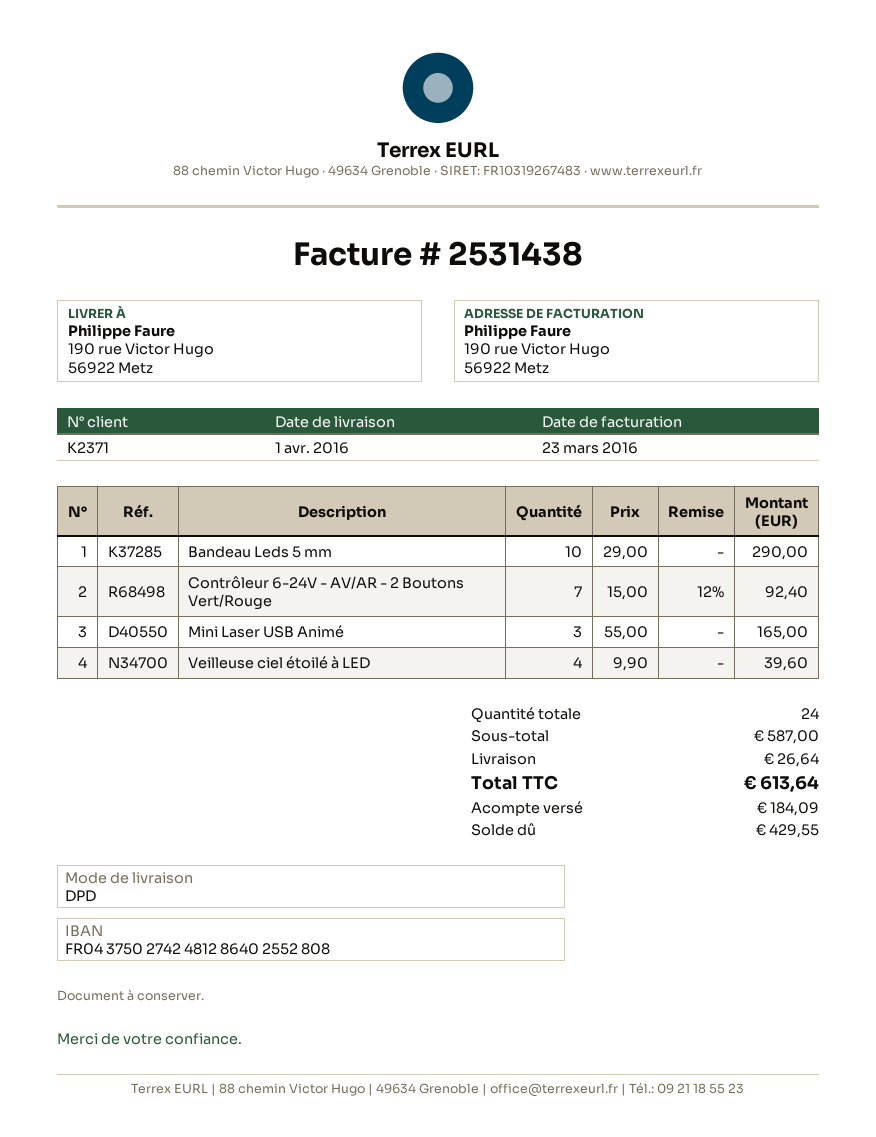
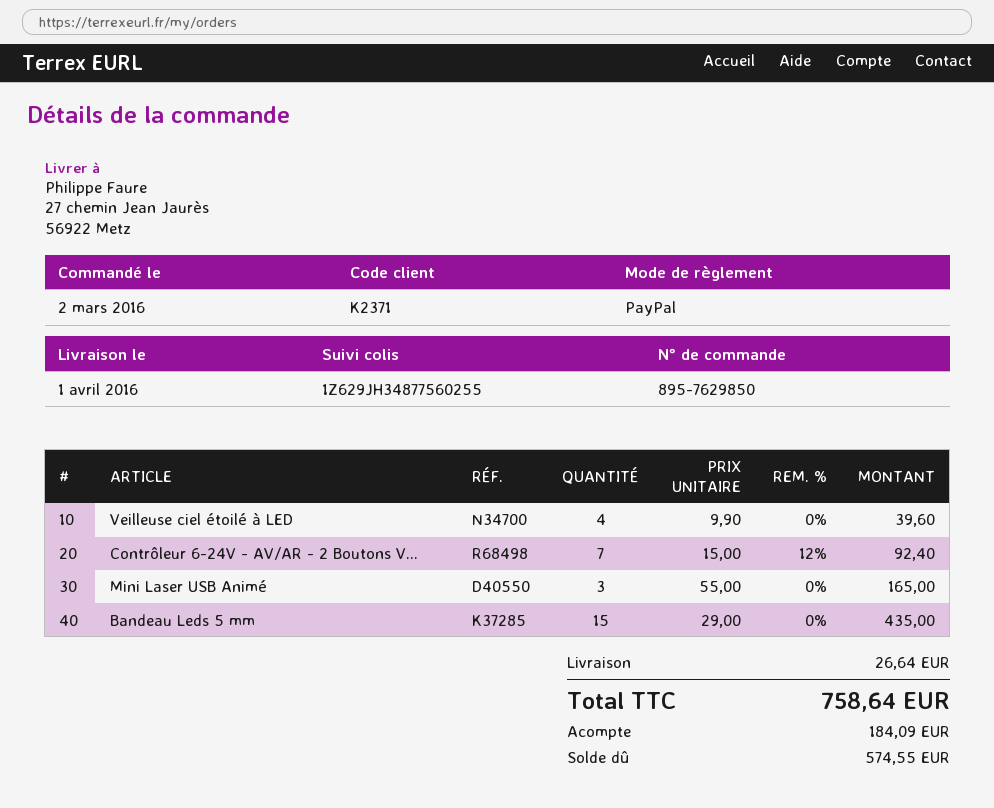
ship to: 190 rue Victor Hugo, 56922 Metz -> 27 chemin Jean Jaurès, 56922 Metz
Bandeau Leds 5 mm: 10 x 29.00 = 290.00 -> 15 x 29.00 = 435.00
total: 613.64 -> 758.64
balance: 429.55 -> 574.55

